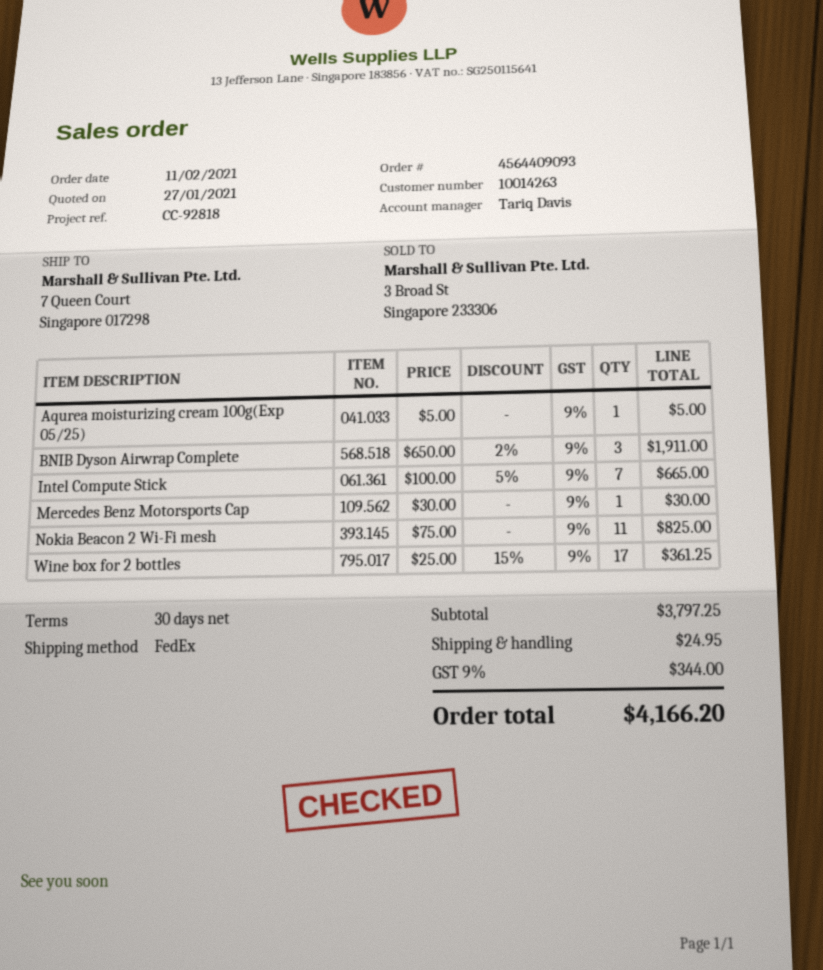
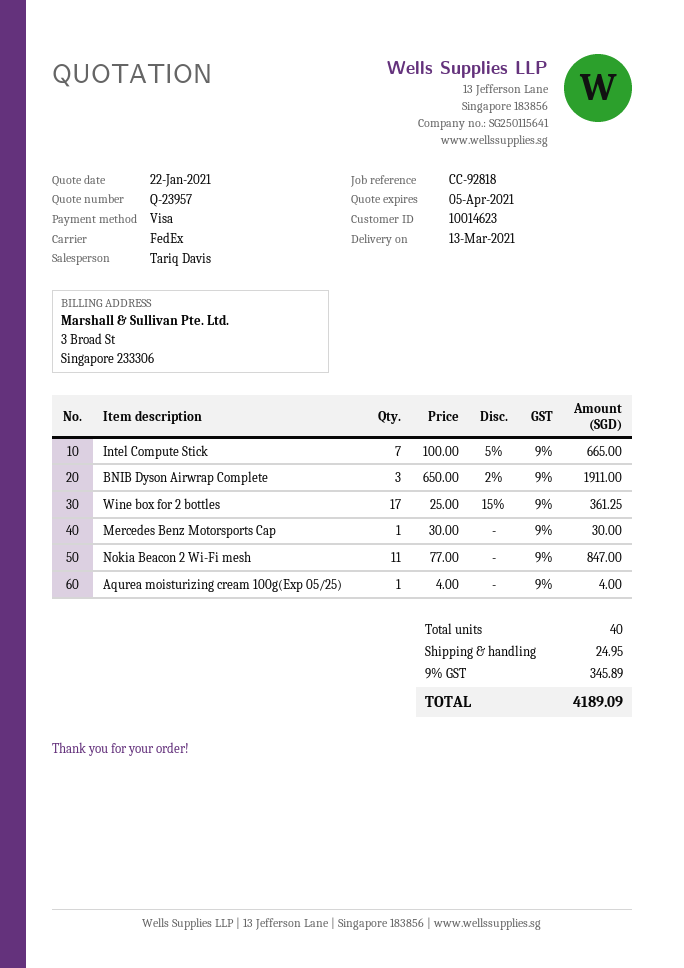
quote date: 2021-01-27 -> 2021-01-22
customer number: 10014263 -> 10014623
Aqurea moisturizing cream 100g(Exp 05/25): 1 x 5.00 = 5.00 -> 1 x 4.00 = 4.00
Nokia Beacon 2 Wi-Fi mesh: 11 x 75.00 = 825.00 -> 11 x 77.00 = 847.00
tax: 9% = 344.00 -> 9% = 345.89
total: 4166.20 -> 4189.09

